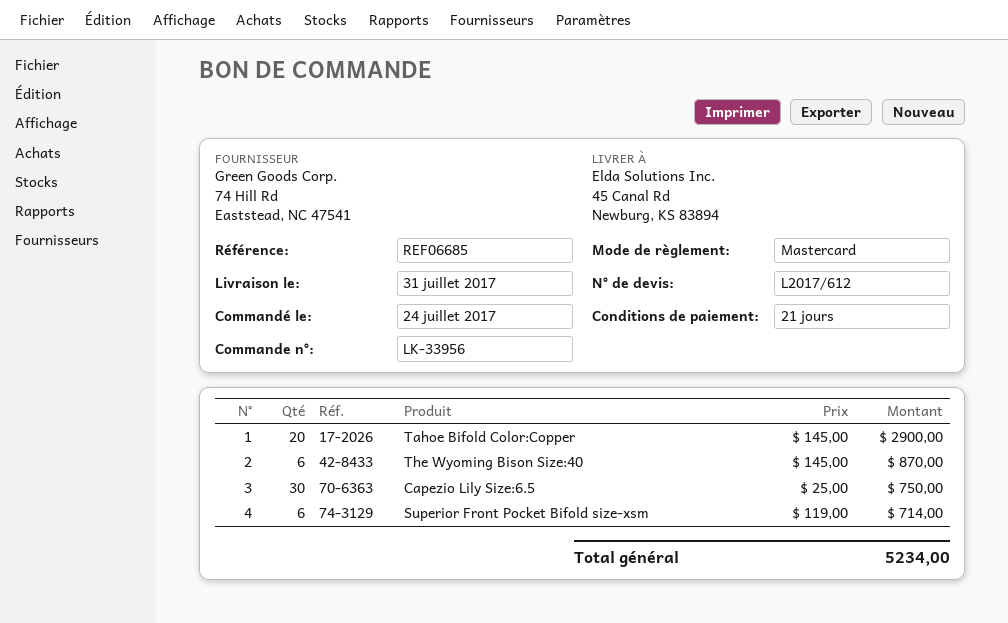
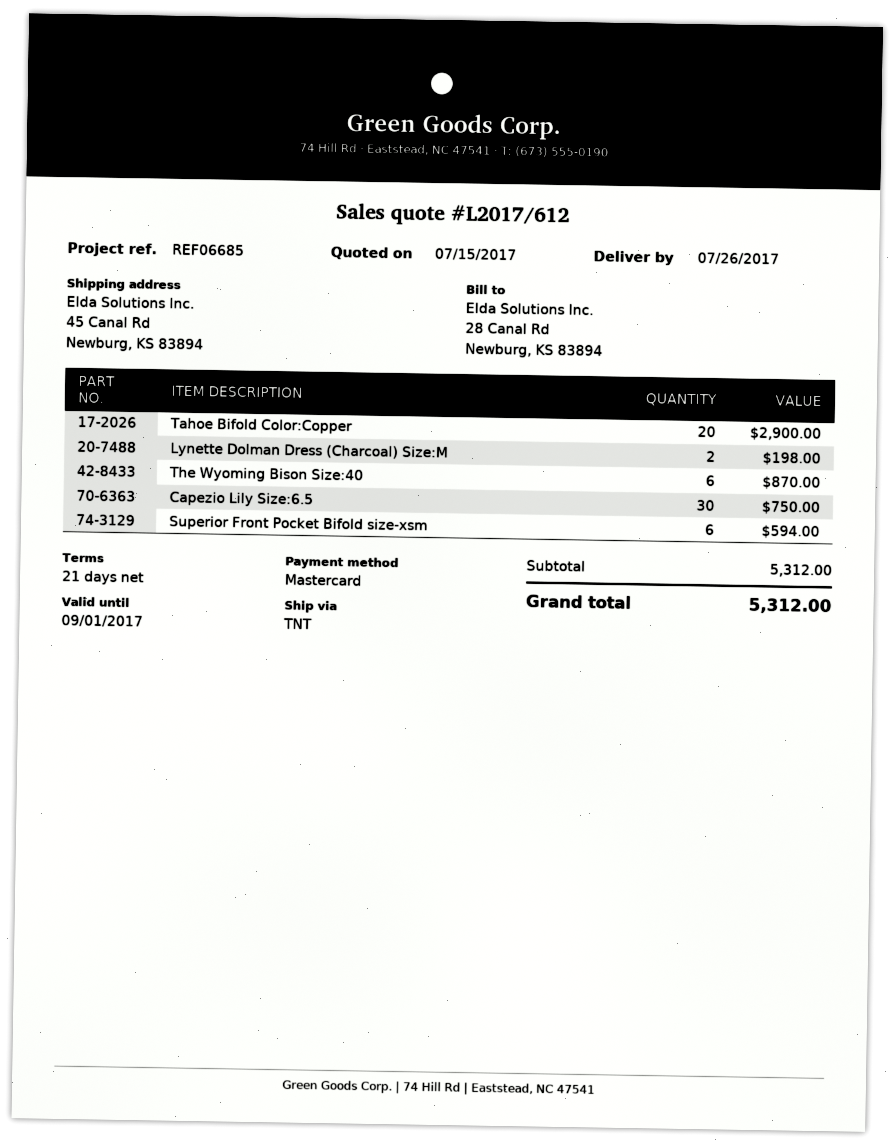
delivery date: 2017-07-31 -> 2017-07-26
Superior Front Pocket Bifold size-xsm: 6 for 714.00 -> 6 for 594.00
Lynette Dolman Dress (Charcoal) Size:M: none -> 2 for 198.00
total: 5234.00 -> 5312.00

